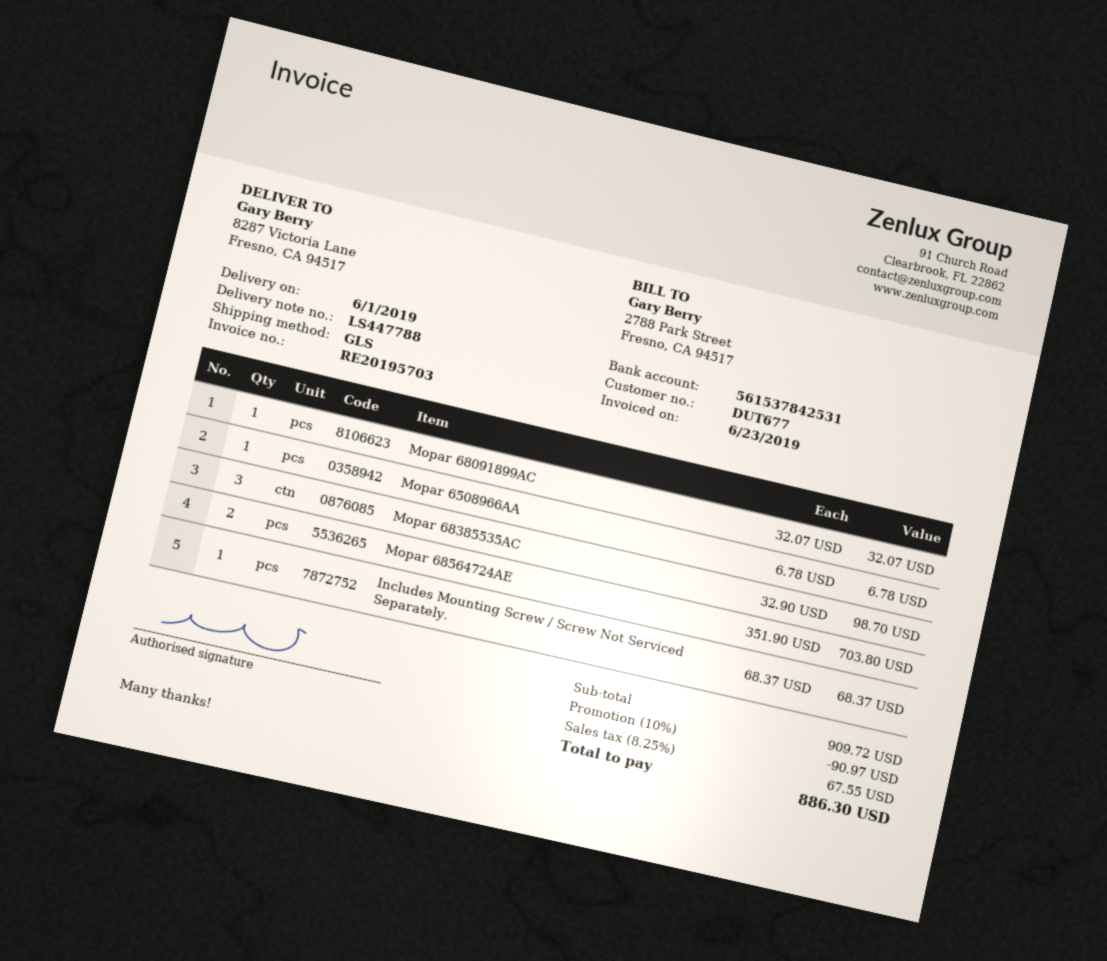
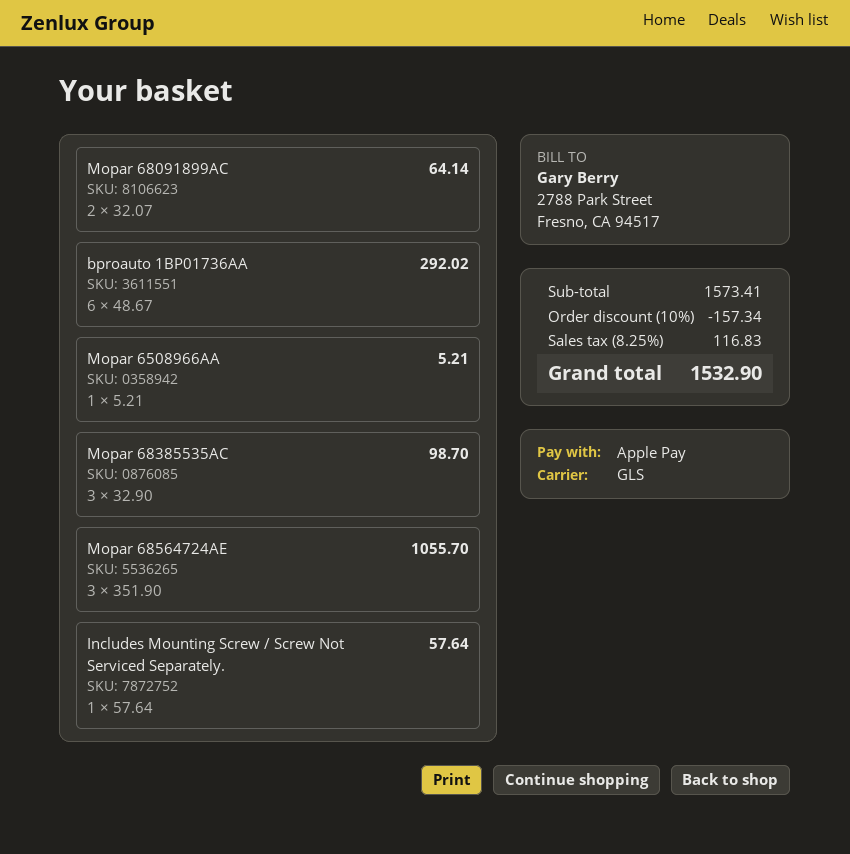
Mopar 68091899AC: 1 x 32.07 = 32.07 -> 2 x 32.07 = 64.14
Mopar 6508966AA: 1 x 6.78 = 6.78 -> 1 x 5.21 = 5.21
Mopar 68564724AE: 2 x 351.90 = 703.80 -> 3 x 351.90 = 1055.70
Includes Mounting Screw / Screw Not Serviced Separately.: 1 x 68.37 = 68.37 -> 1 x 57.64 = 57.64
bproauto 1BP01736AA: none -> 6 x 48.67 = 292.02
subtotal: 909.72 -> 1573.41
discount: 10% = 90.97 -> 10% = 157.34
tax: 8.25% = 67.55 -> 8.25% = 116.83
total: 886.30 -> 1532.90

